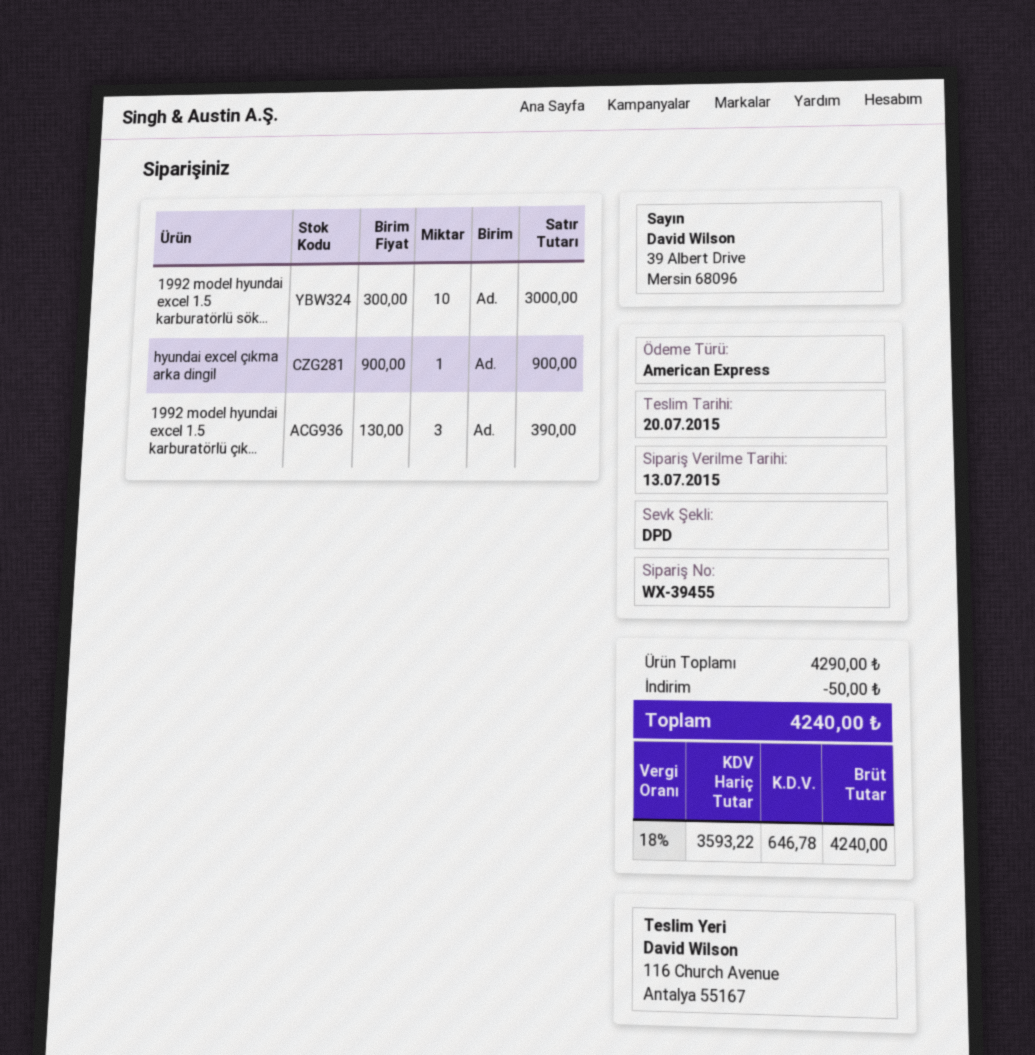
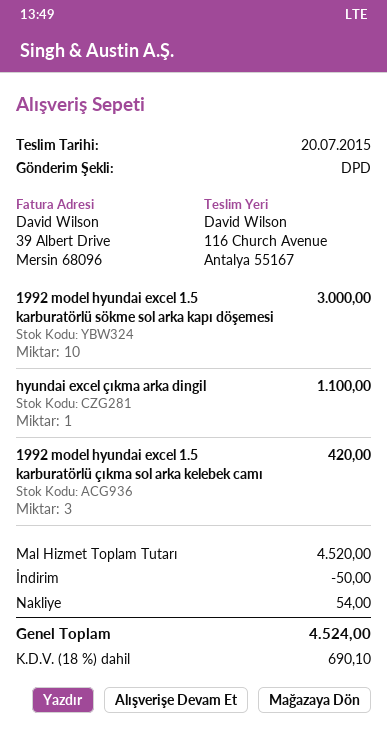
hyundai excel çıkma arka dingil: 1 for 900.00 -> 1 for 1100.00
1992 model hyundai excel 1.5 karburatörlü çık...: 3 for 390.00 -> 3 for 420.00
subtotal: 4290.00 -> 4520.00
shipping: none -> 54.00
tax: 18% = 646.78 -> 18% = 690.10
total: 4240.00 -> 4524.00

